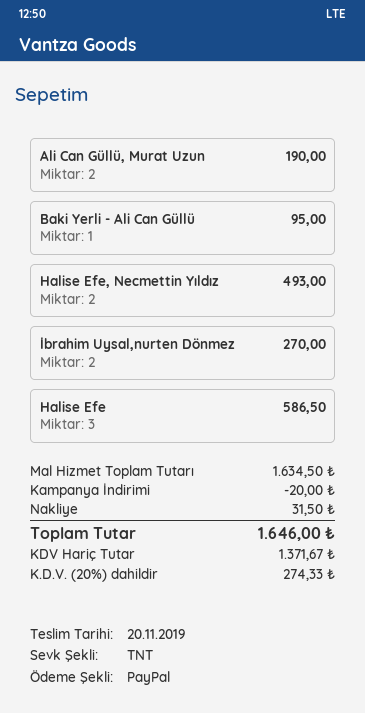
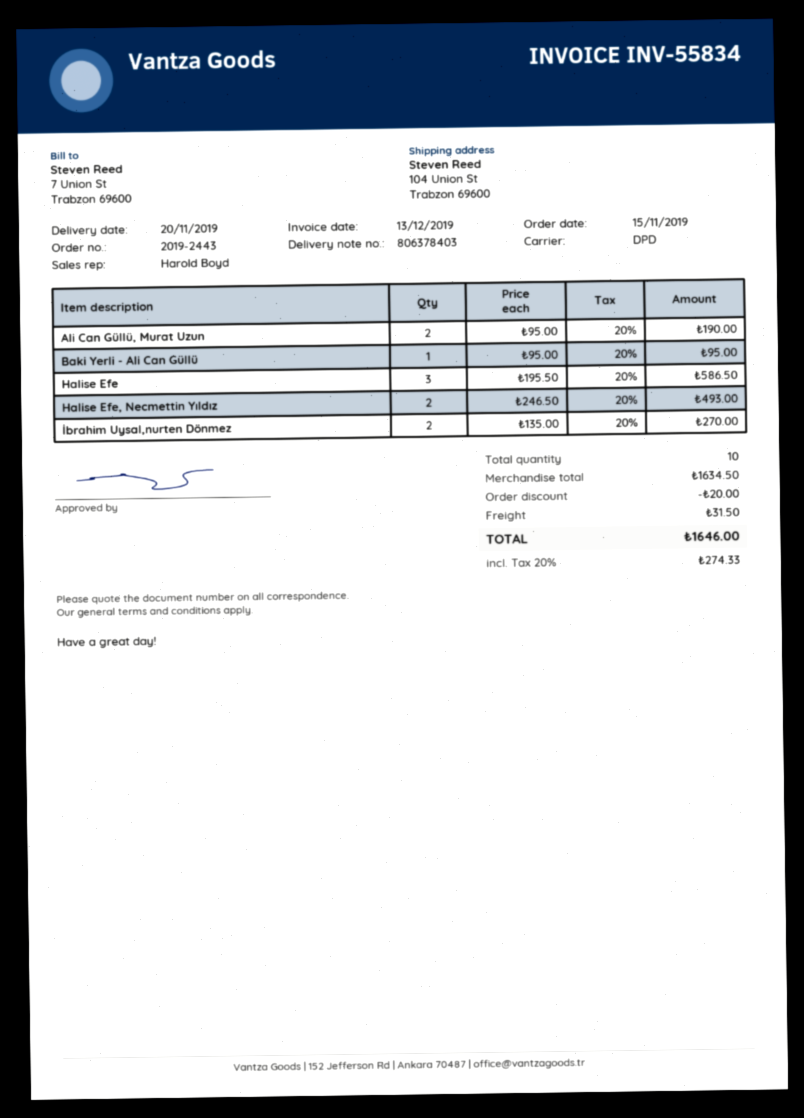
shipping method: TNT -> DPD

